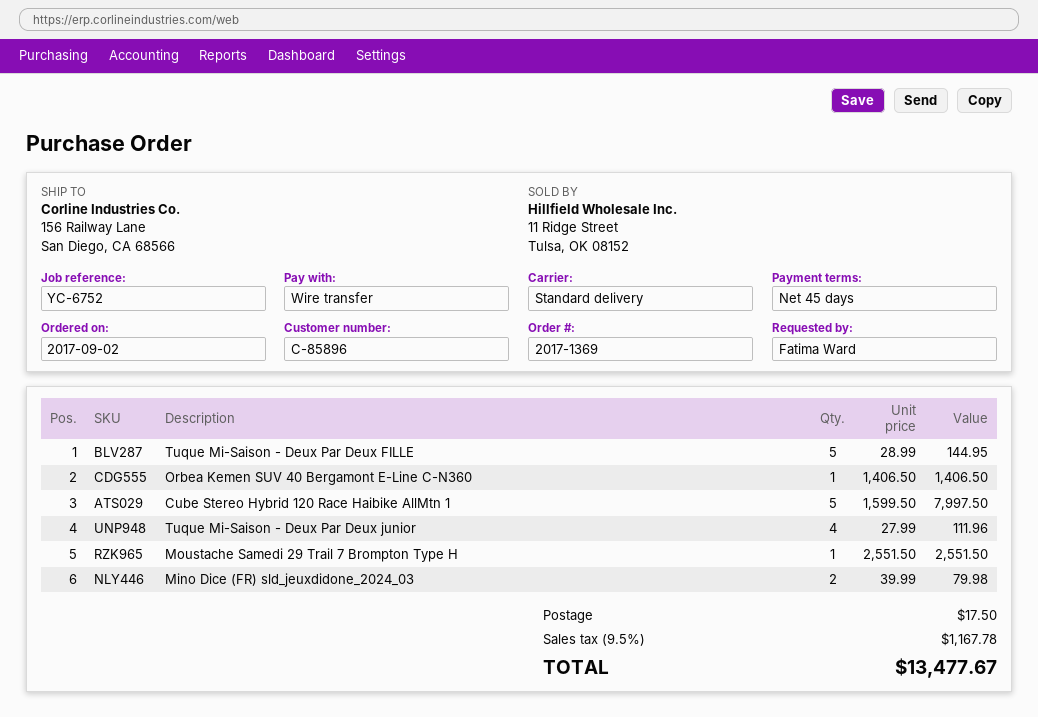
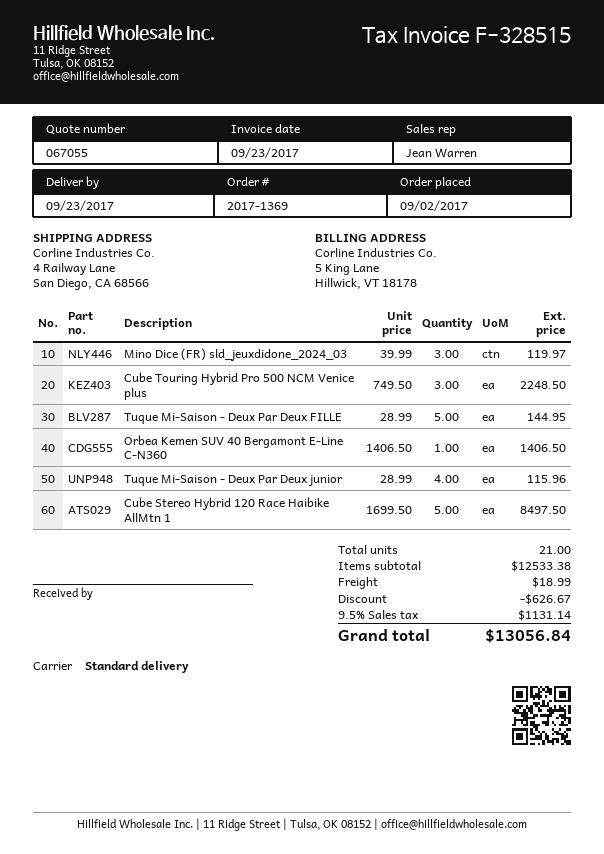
ship to: 156 Railway Lane, San Diego, CA 68566 -> 4 Railway Lane, San Diego, CA 68566
Cube Stereo Hybrid 120 Race Haibike AllMtn 1: 5 x 1599.50 = 7997.50 -> 5 x 1699.50 = 8497.50
Tuque Mi-Saison - Deux Par Deux junior: 4 x 27.99 = 111.96 -> 4 x 28.99 = 115.96
Moustache Samedi 29 Trail 7 Brompton Type H: 1 x 2551.50 = 2551.50 -> none
Mino Dice (FR) sld_jeuxdidone_2024_03: 2 x 39.99 = 79.98 -> 3 x 39.99 = 119.97
Cube Touring Hybrid Pro 500 NCM Venice plus: none -> 3 x 749.50 = 2248.50
discount: none -> 626.67
shipping: 17.50 -> 18.99
tax: 9.5% = 1167.78 -> 9.5% = 1131.14
total: 13477.67 -> 13056.84

